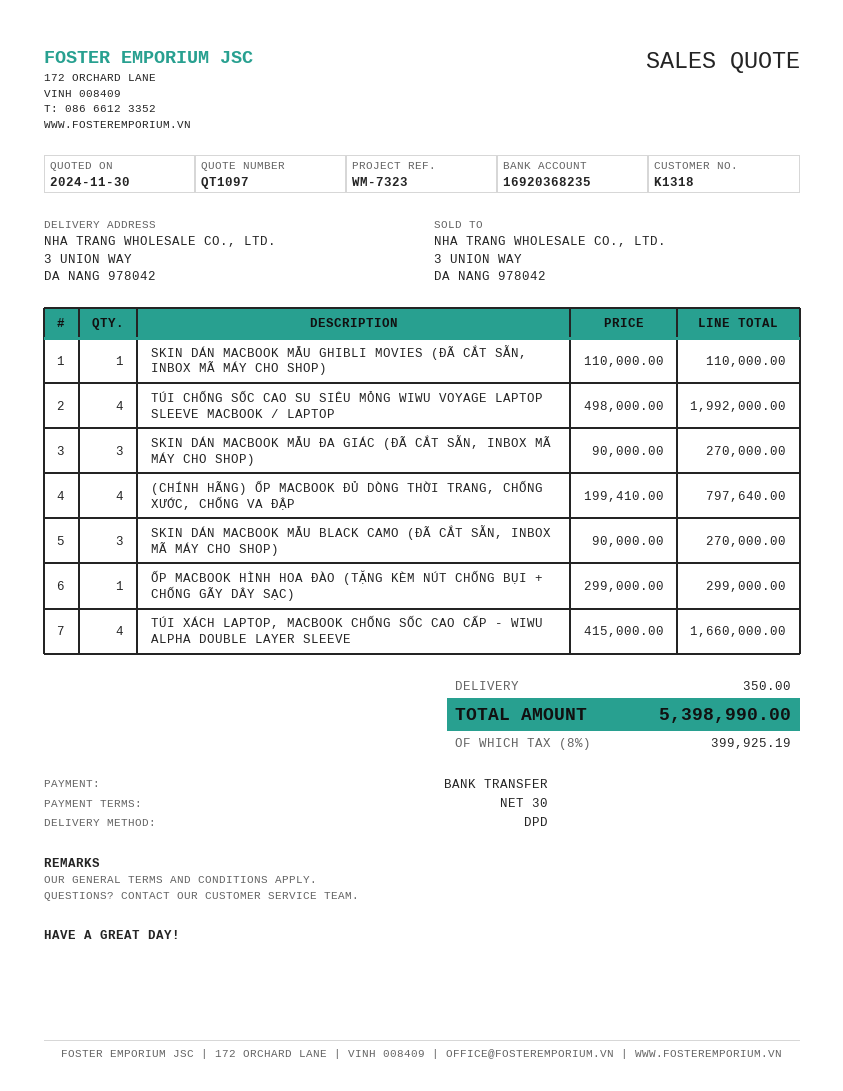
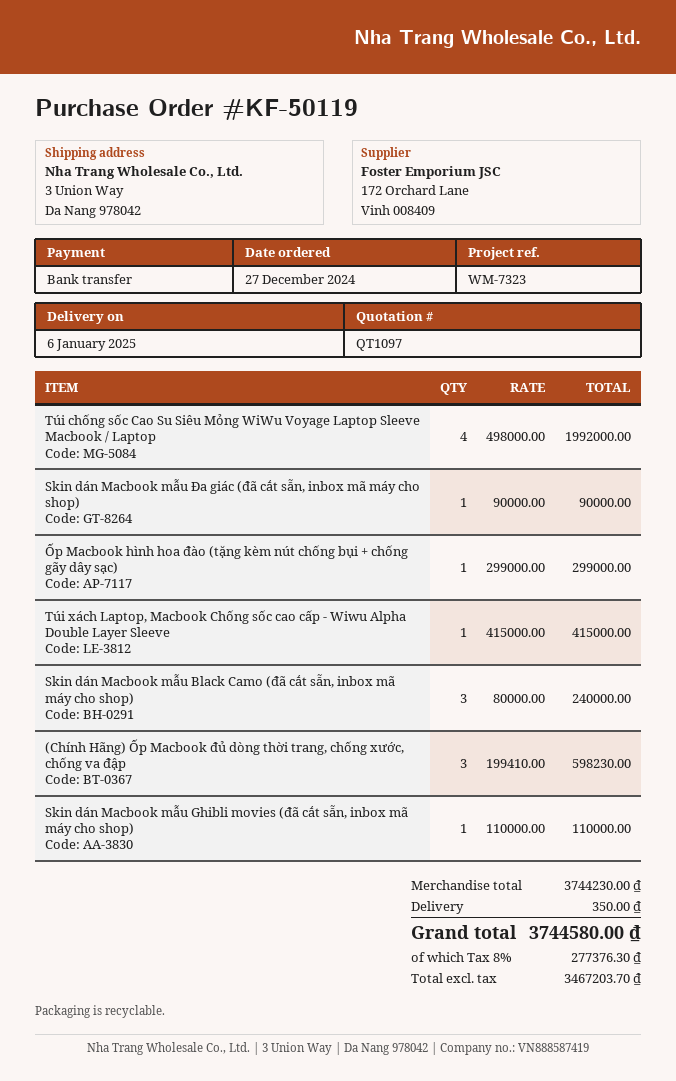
SKIN DÁN MACBOOK MẪU ĐA GIÁC (ĐÃ CẮT SẴN, INBOX MÃ MÁY CHO SHOP): 3 x 90000.00 = 270000.00 -> 1 x 90000.00 = 90000.00
(CHÍNH HÃNG) ỐP MACBOOK ĐỦ DÒNG THỜI TRANG, CHỐNG XƯỚC, CHỐNG VA ĐẬP: 4 x 199410.00 = 797640.00 -> 3 x 199410.00 = 598230.00
SKIN DÁN MACBOOK MẪU BLACK CAMO (ĐÃ CẮT SẴN, INBOX MÃ MÁY CHO SHOP): 3 x 90000.00 = 270000.00 -> 3 x 80000.00 = 240000.00
TÚI XÁCH LAPTOP, MACBOOK CHỐNG SỐC CAO CẤP - WIWU ALPHA DOUBLE LAYER SLEEVE: 4 x 415000.00 = 1660000.00 -> 1 x 415000.00 = 415000.00
tax: 8% = 399925.19 -> 8% = 277376.30
total: 5398990.00 -> 3744580.00

